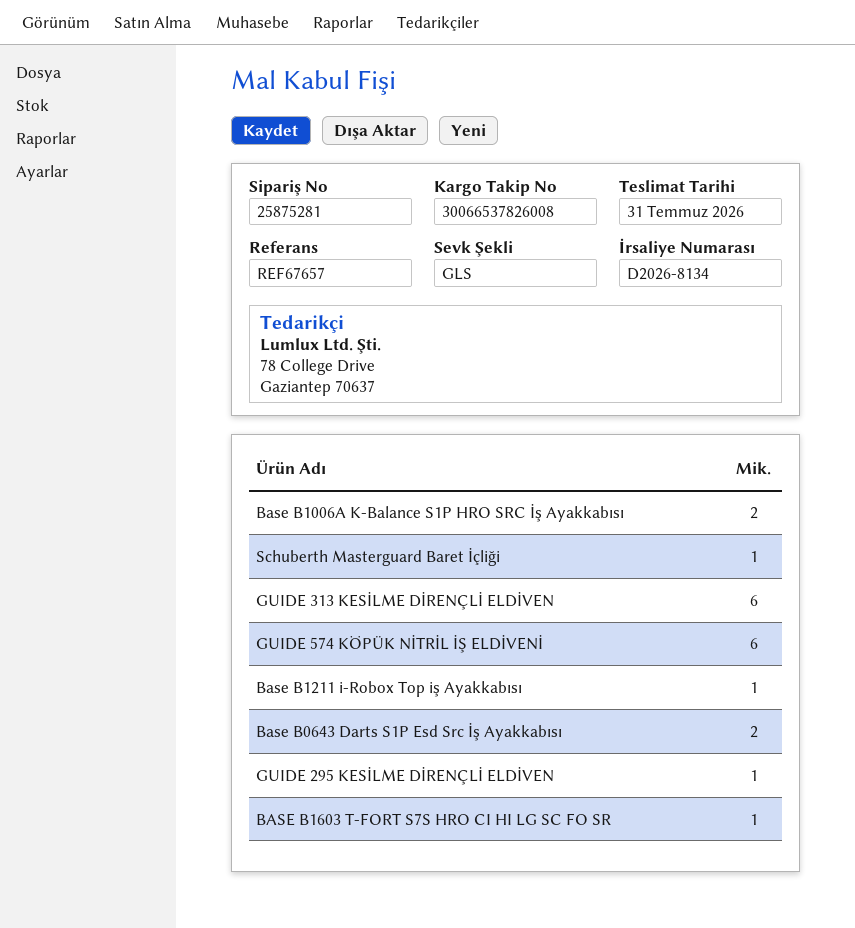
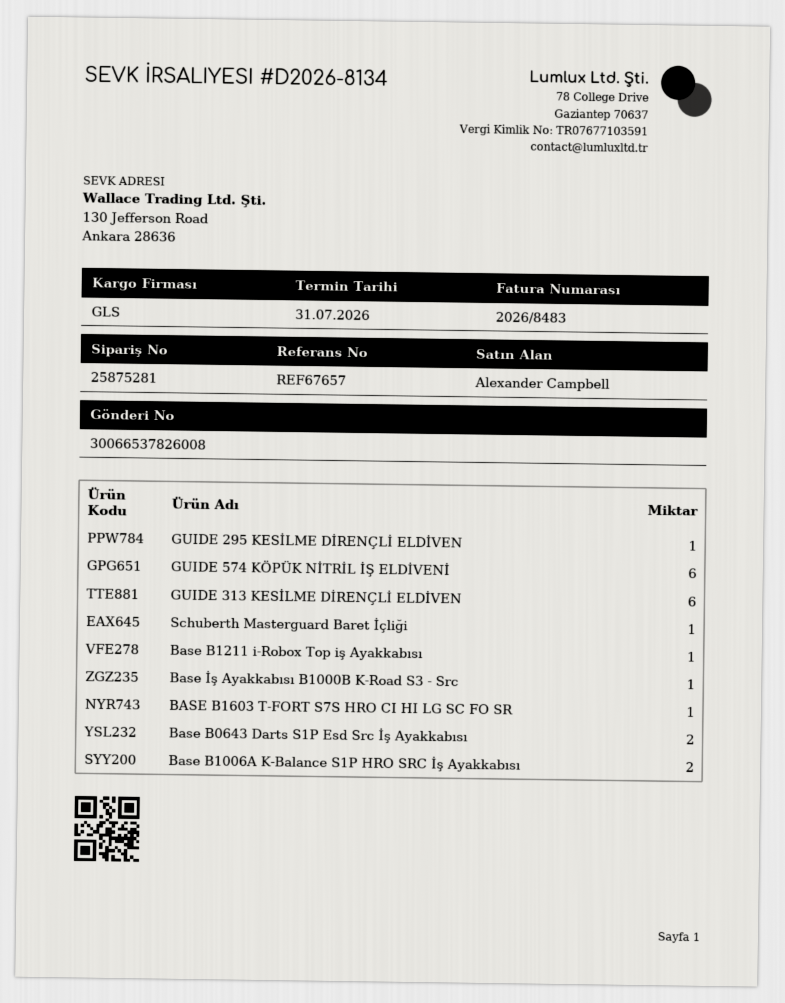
Base İş Ayakkabısı B1000B K-Road S3 - Src: none -> 1

